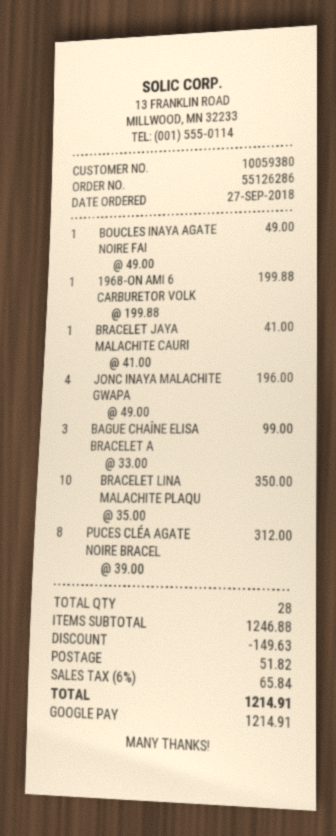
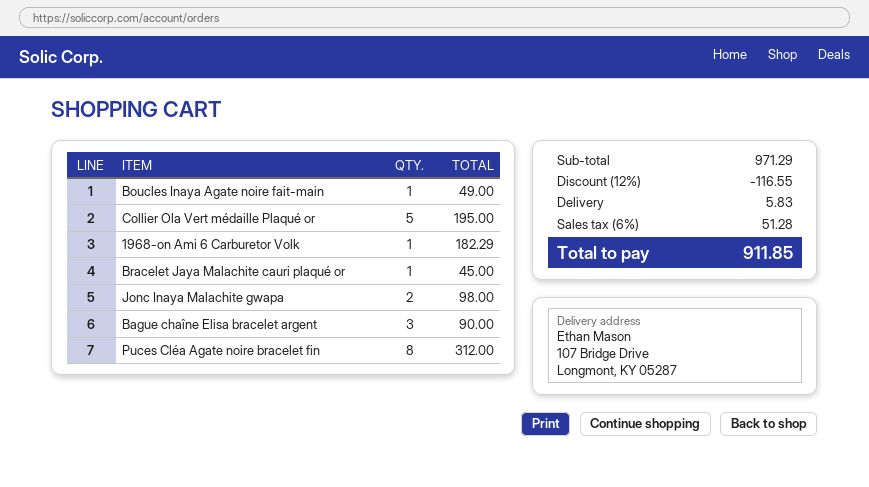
1968-ON AMI 6 CARBURETOR VOLK: 1 for 199.88 -> 1 for 182.29
BRACELET JAYA MALACHITE CAURI: 1 for 41.00 -> 1 for 45.00
JONC INAYA MALACHITE GWAPA: 4 for 196.00 -> 2 for 98.00
BAGUE CHAÎNE ELISA BRACELET A: 3 for 99.00 -> 3 for 90.00
BRACELET LINA MALACHITE PLAQU: 10 for 350.00 -> none
Collier Ola Vert médaille Plaqué or: none -> 5 for 195.00
subtotal: 1246.88 -> 971.29
discount: 149.63 -> 116.55
shipping: 51.82 -> 5.83
tax: 6% = 65.84 -> 6% = 51.28
total: 1214.91 -> 911.85

